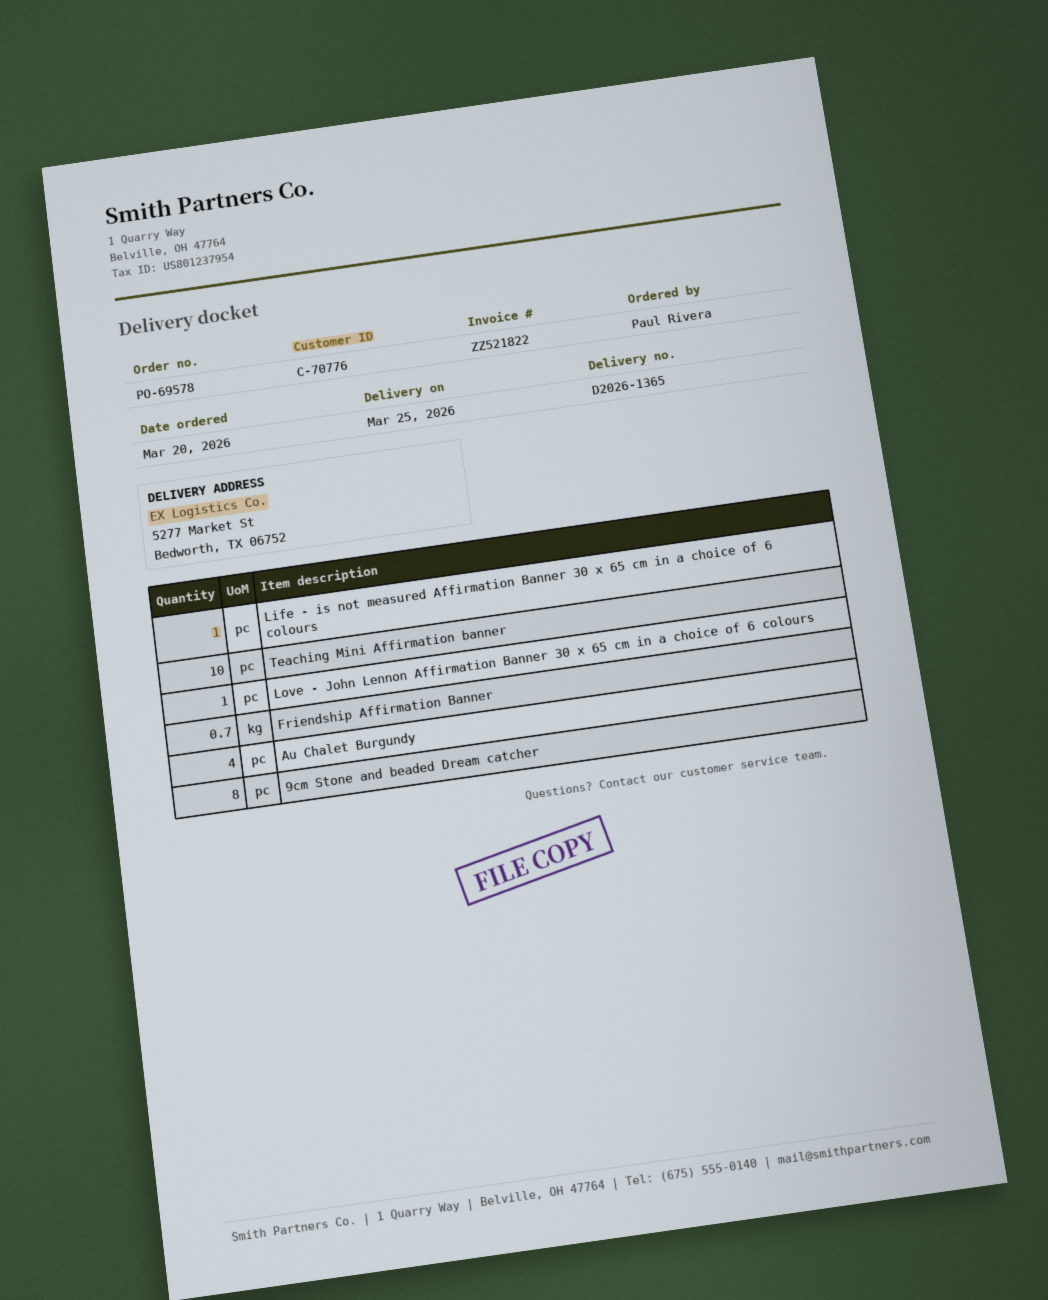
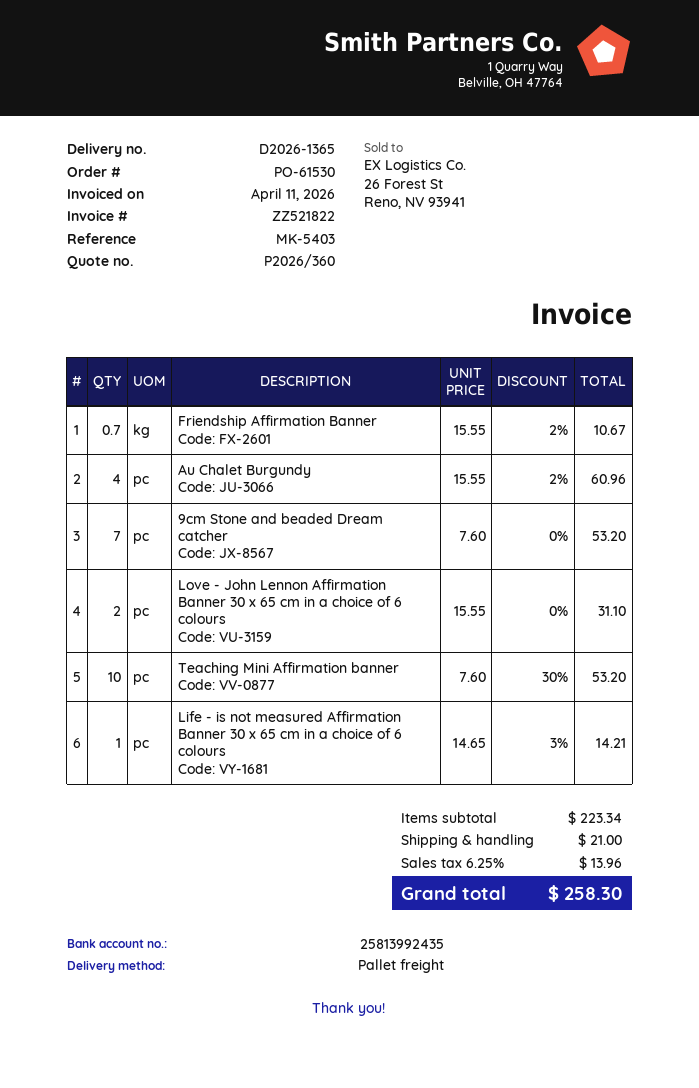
order number: PO-69578 -> PO-61530
Love - John Lennon Affirmation Banner 30 x 65 cm in a choice of 6 colours: 1 -> 2
9cm Stone and beaded Dream catcher: 8 -> 7

